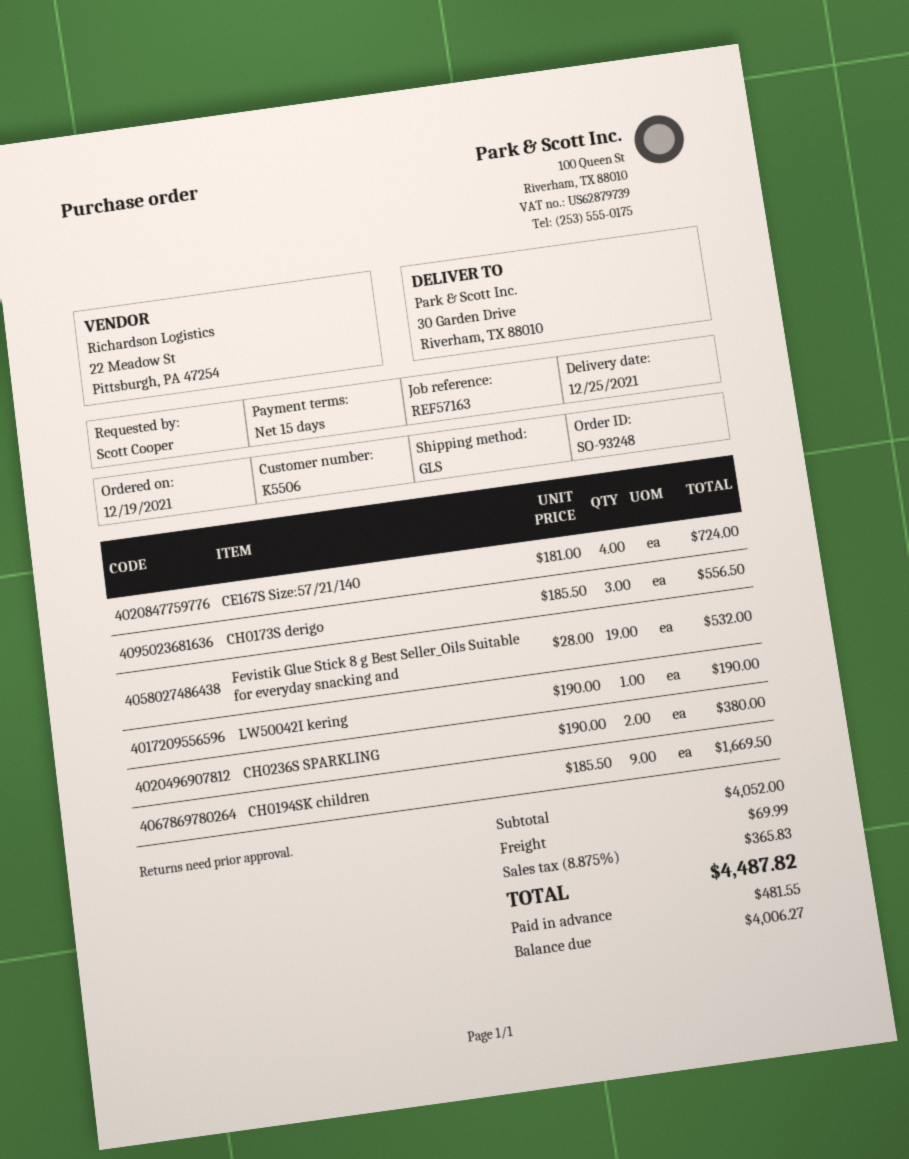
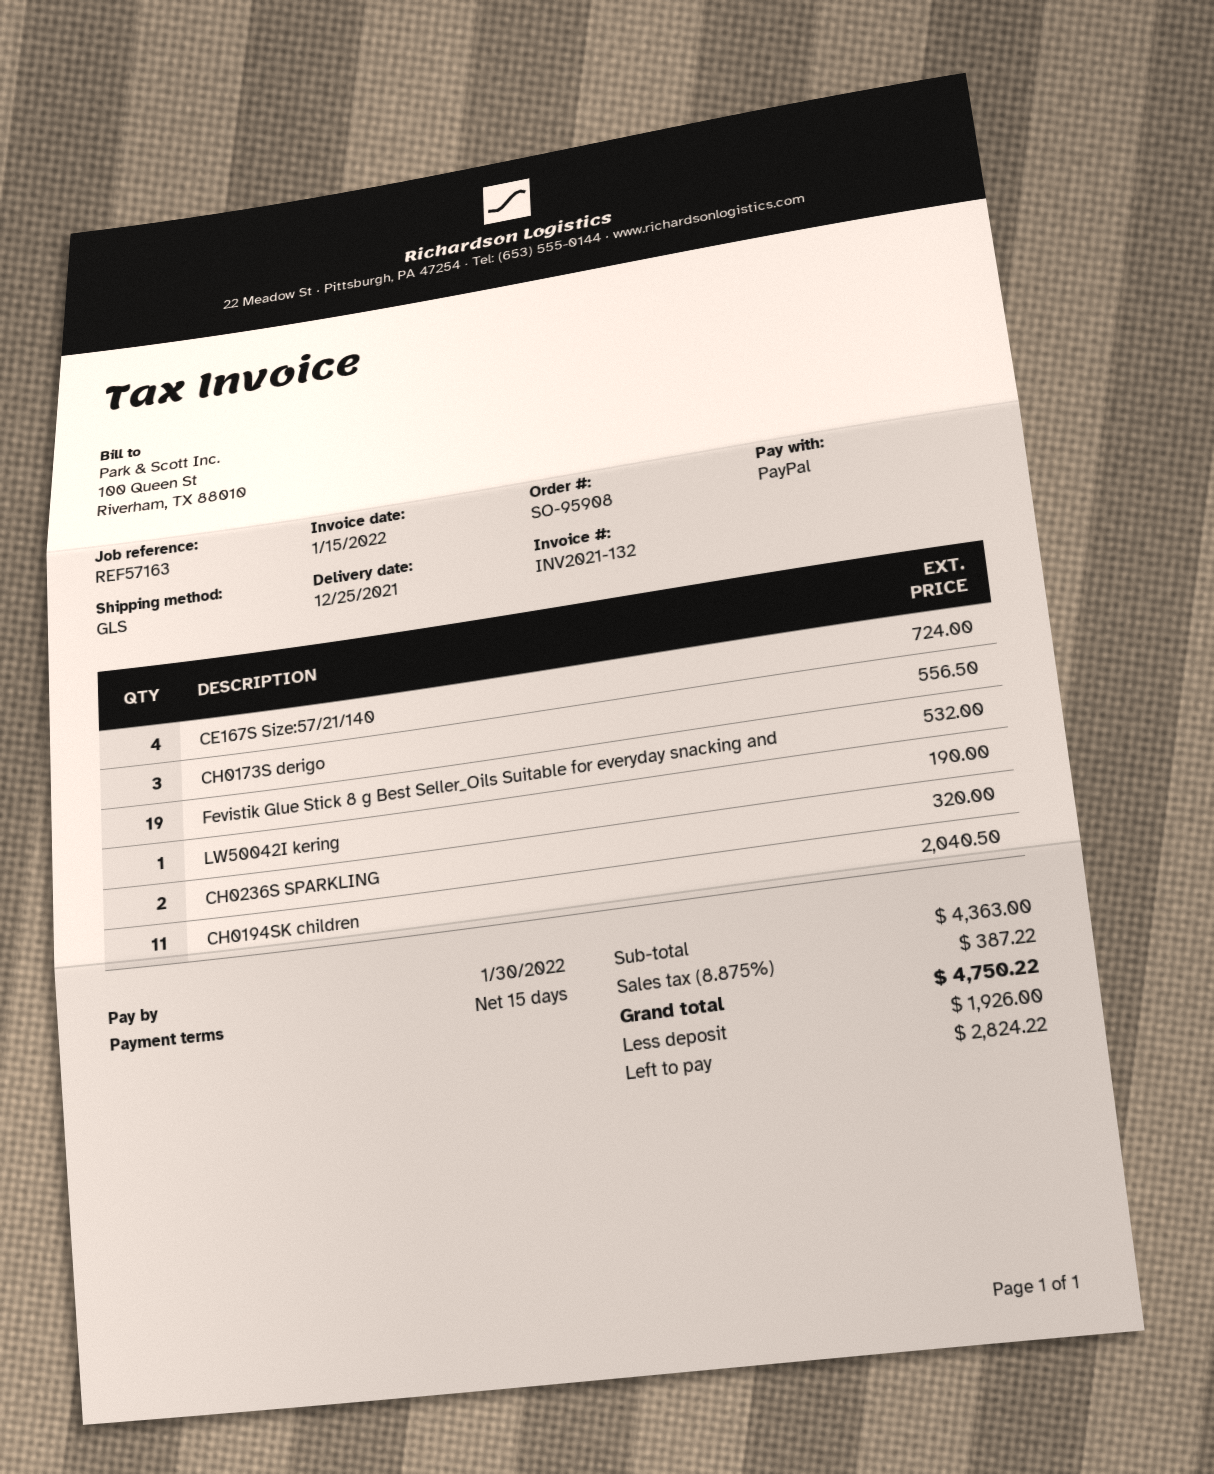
order number: SO-93248 -> SO-95908
CH0236S SPARKLING: 2 for 380.00 -> 2 for 320.00
CH0194SK children: 9 for 1669.50 -> 11 for 2040.50
subtotal: 4052.00 -> 4363.00
shipping: 69.99 -> none
tax: 8.875% = 365.83 -> 8.875% = 387.22
total: 4487.82 -> 4750.22
deposit: 481.55 -> 1926.00
balance: 4006.27 -> 2824.22

